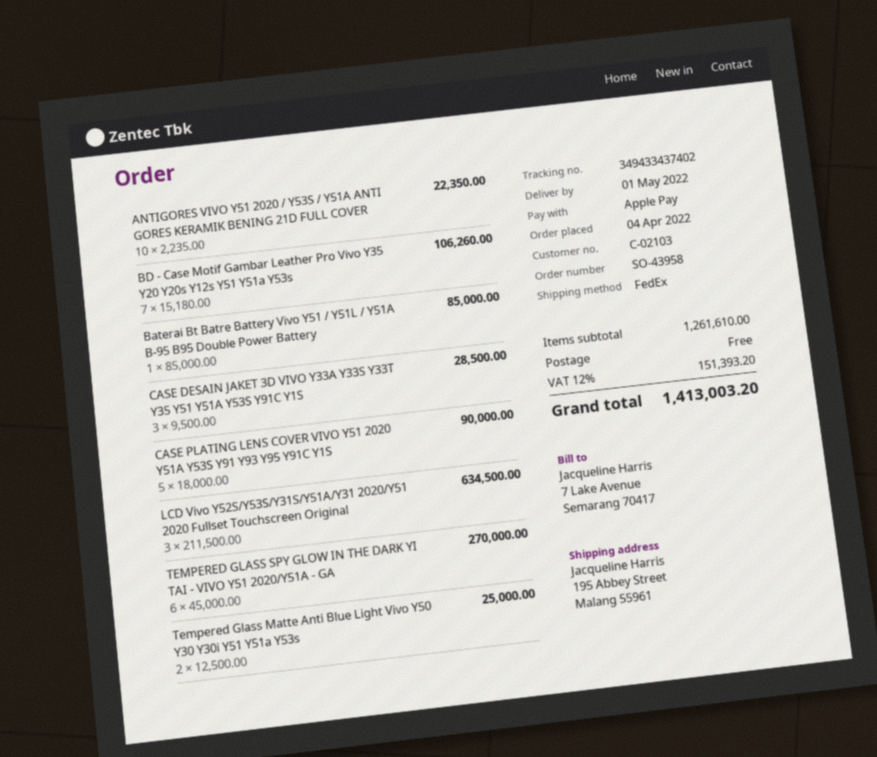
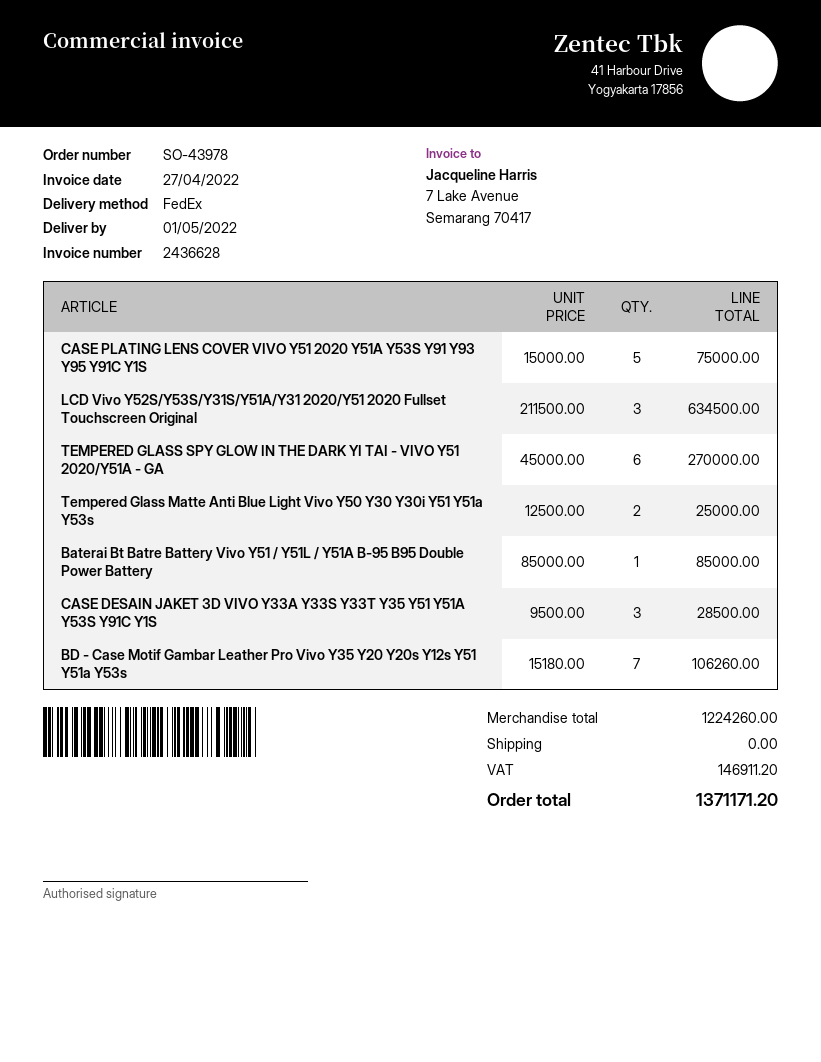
order number: SO-43958 -> SO-43978
ANTIGORES VIVO Y51 2020 / Y53S / Y51A ANTI GORES KERAMIK BENING 21D FULL COVER: 10 x 2235.00 = 22350.00 -> none
CASE PLATING LENS COVER VIVO Y51 2020 Y51A Y53S Y91 Y93 Y95 Y91C Y1S: 5 x 18000.00 = 90000.00 -> 5 x 15000.00 = 75000.00
subtotal: 1261610.00 -> 1224260.00
tax: 151393.20 -> 146911.20
total: 1413003.20 -> 1371171.20

